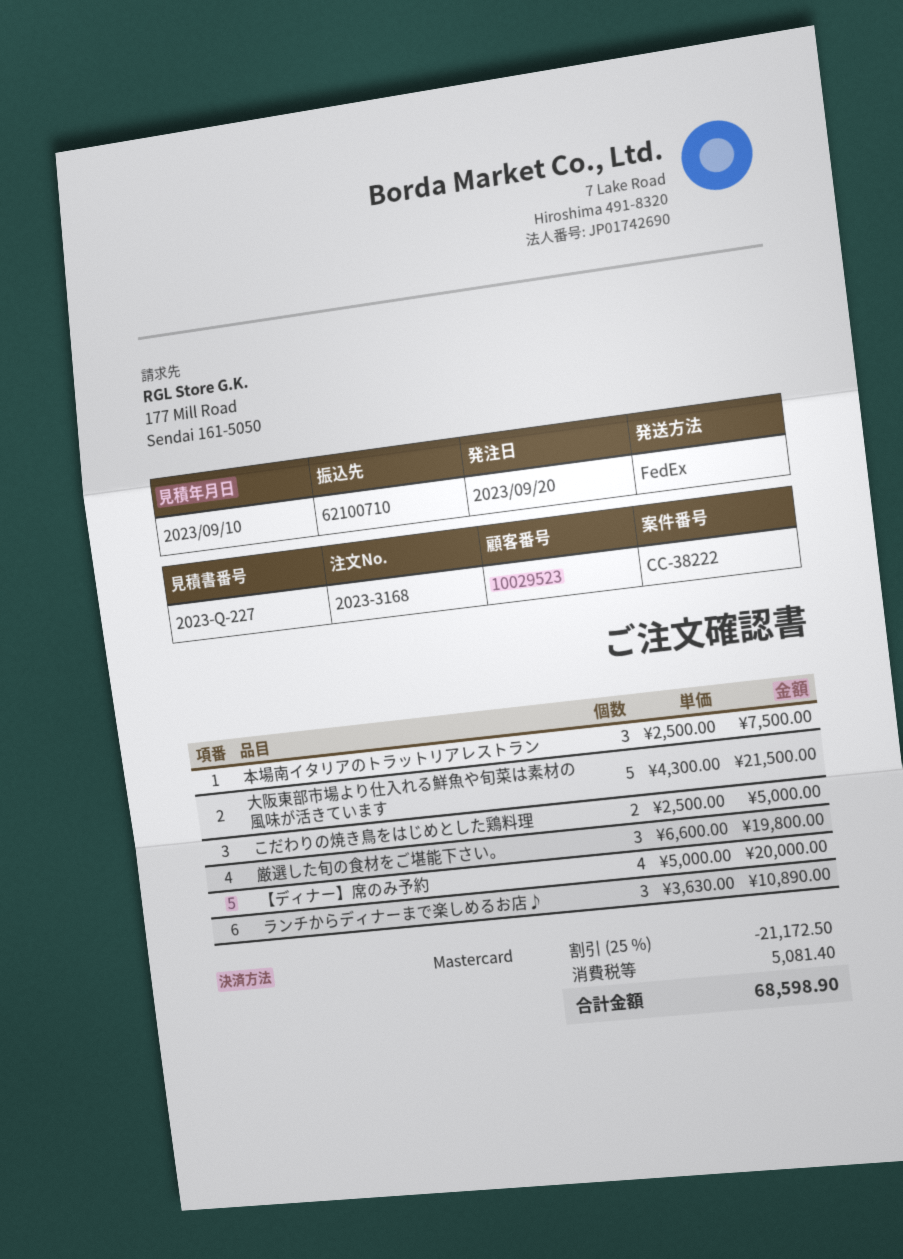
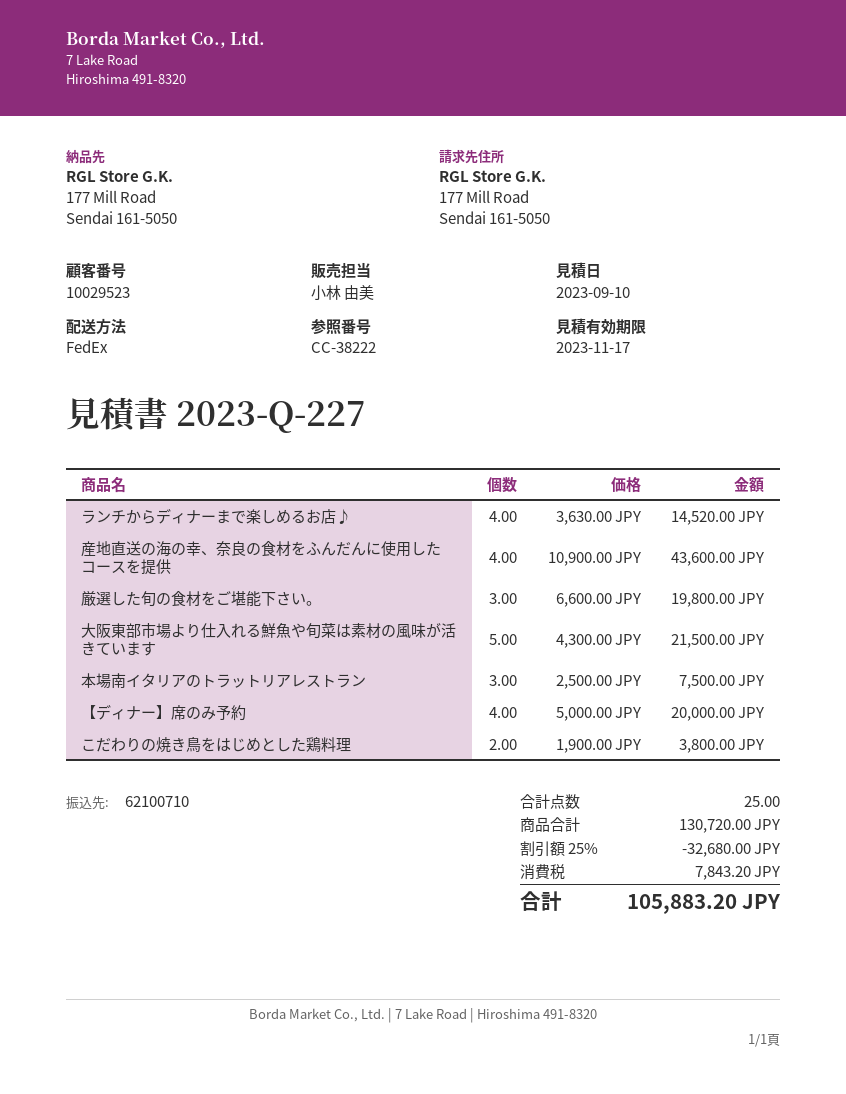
こだわりの焼き鳥をはじめとした鶏料理: 2 x 2500.00 = 5000.00 -> 2 x 1900.00 = 3800.00
ランチからディナーまで楽しめるお店♪: 3 x 3630.00 = 10890.00 -> 4 x 3630.00 = 14520.00
産地直送の海の幸、奈良の食材をふんだんに使用したコースを提供: none -> 4 x 10900.00 = 43600.00
discount: 25% = 21172.50 -> 25% = 32680.00
tax: 5081.40 -> 7843.20
total: 68598.90 -> 105883.20

